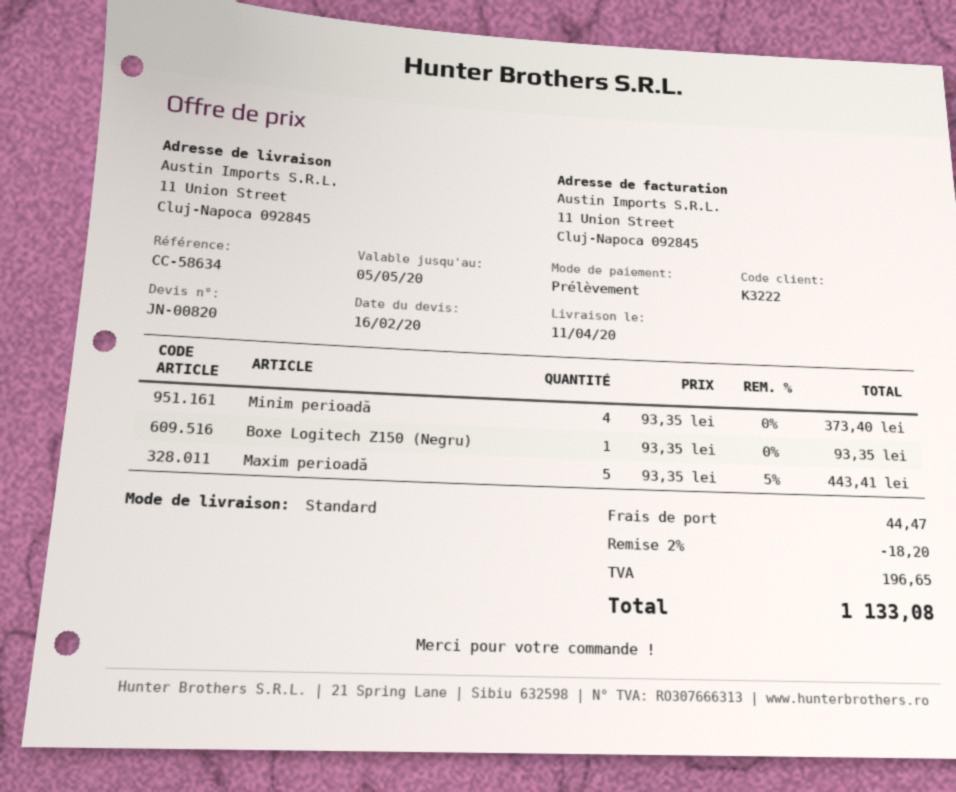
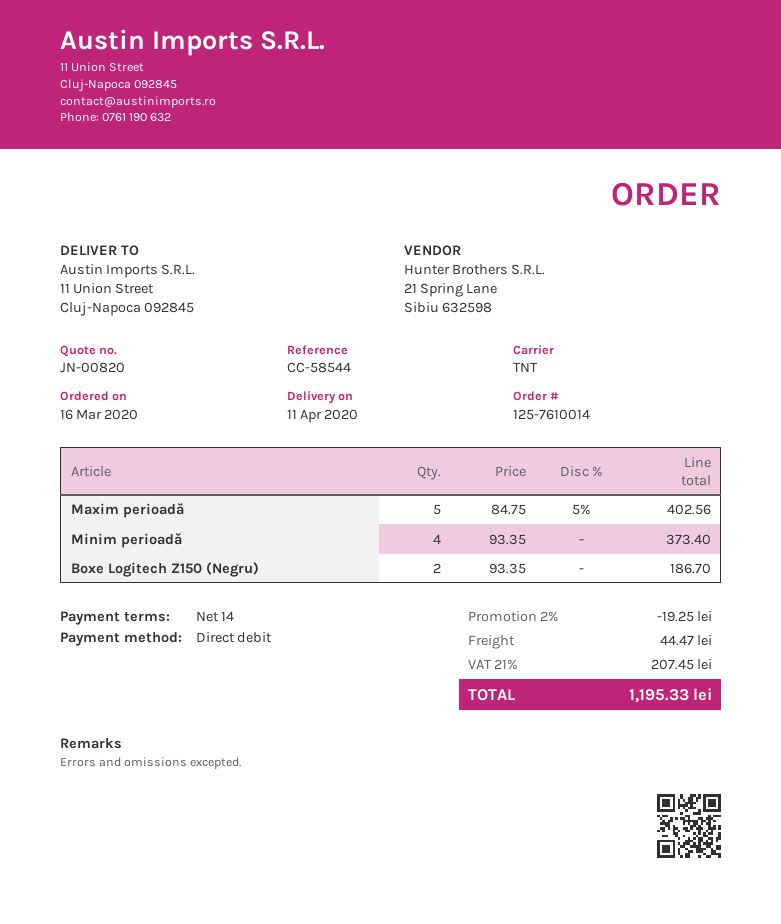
reference: CC-58634 -> CC-58544
shipping method: standard -> TNT
Boxe Logitech Z150 (Negru): 1 x 93.35 = 93.35 -> 2 x 93.35 = 186.70
Maxim perioadă: 5 x 93.35 - 5% = 443.41 -> 5 x 84.75 - 5% = 402.56
discount: 2% = 18.20 -> 2% = 19.25
tax: 196.65 -> 207.45
total: 1133.08 -> 1195.33

